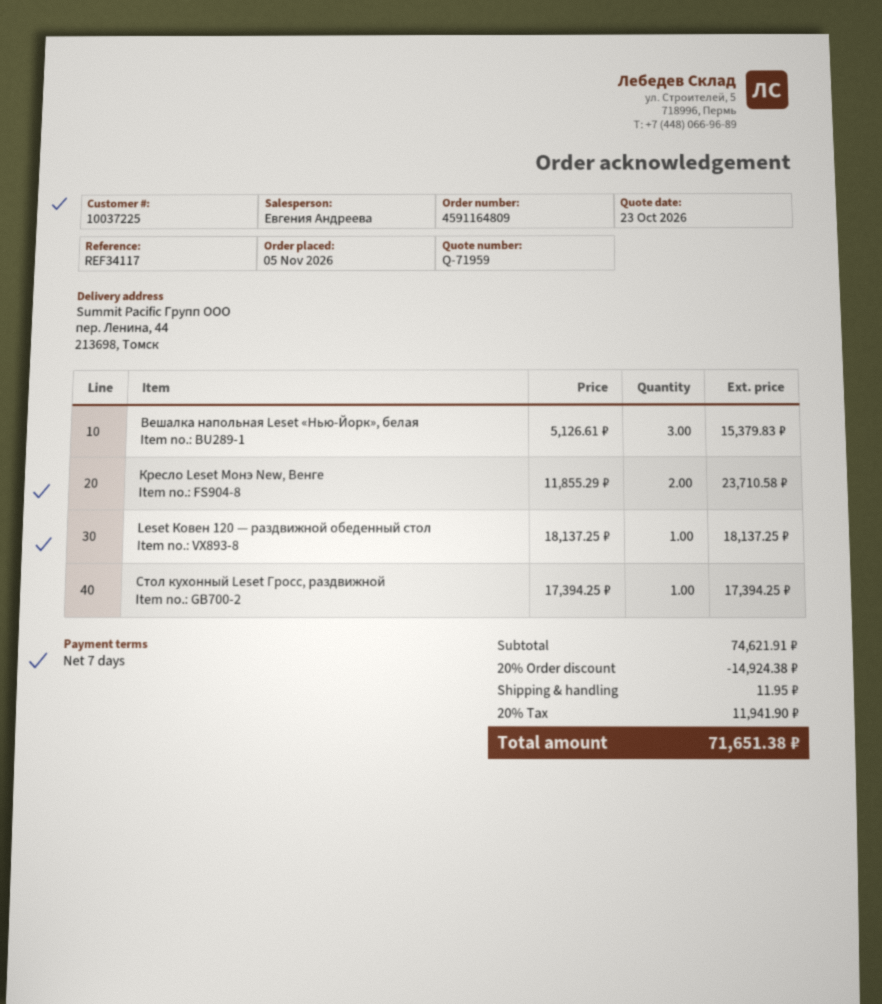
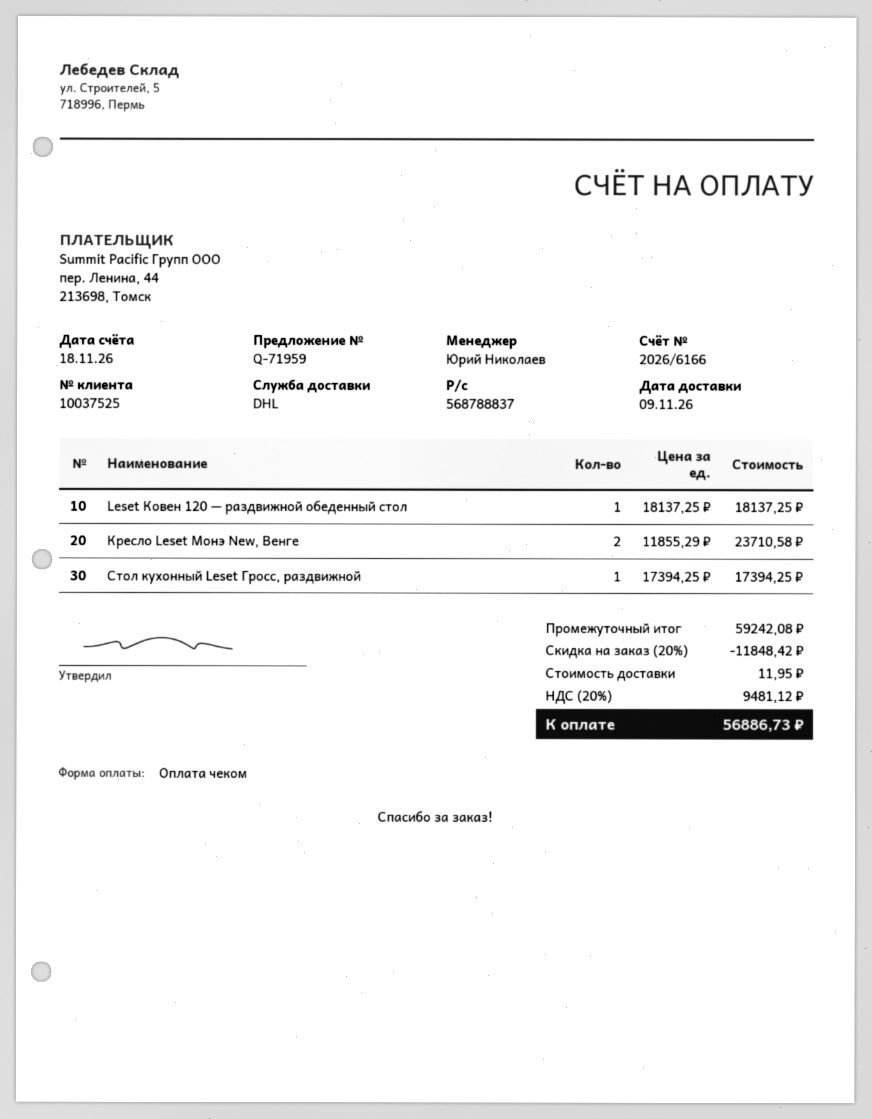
customer number: 10037225 -> 10037525
sales rep: Евгения Андреева -> Юрий Николаев
Вешалка напольная Leset «Нью-Йорк», белая: 3 x 5126.61 = 15379.83 -> none
subtotal: 74621.91 -> 59242.08
discount: 20% = 14924.38 -> 20% = 11848.42
tax: 20% = 11941.90 -> 20% = 9481.12
total: 71651.38 -> 56886.73

